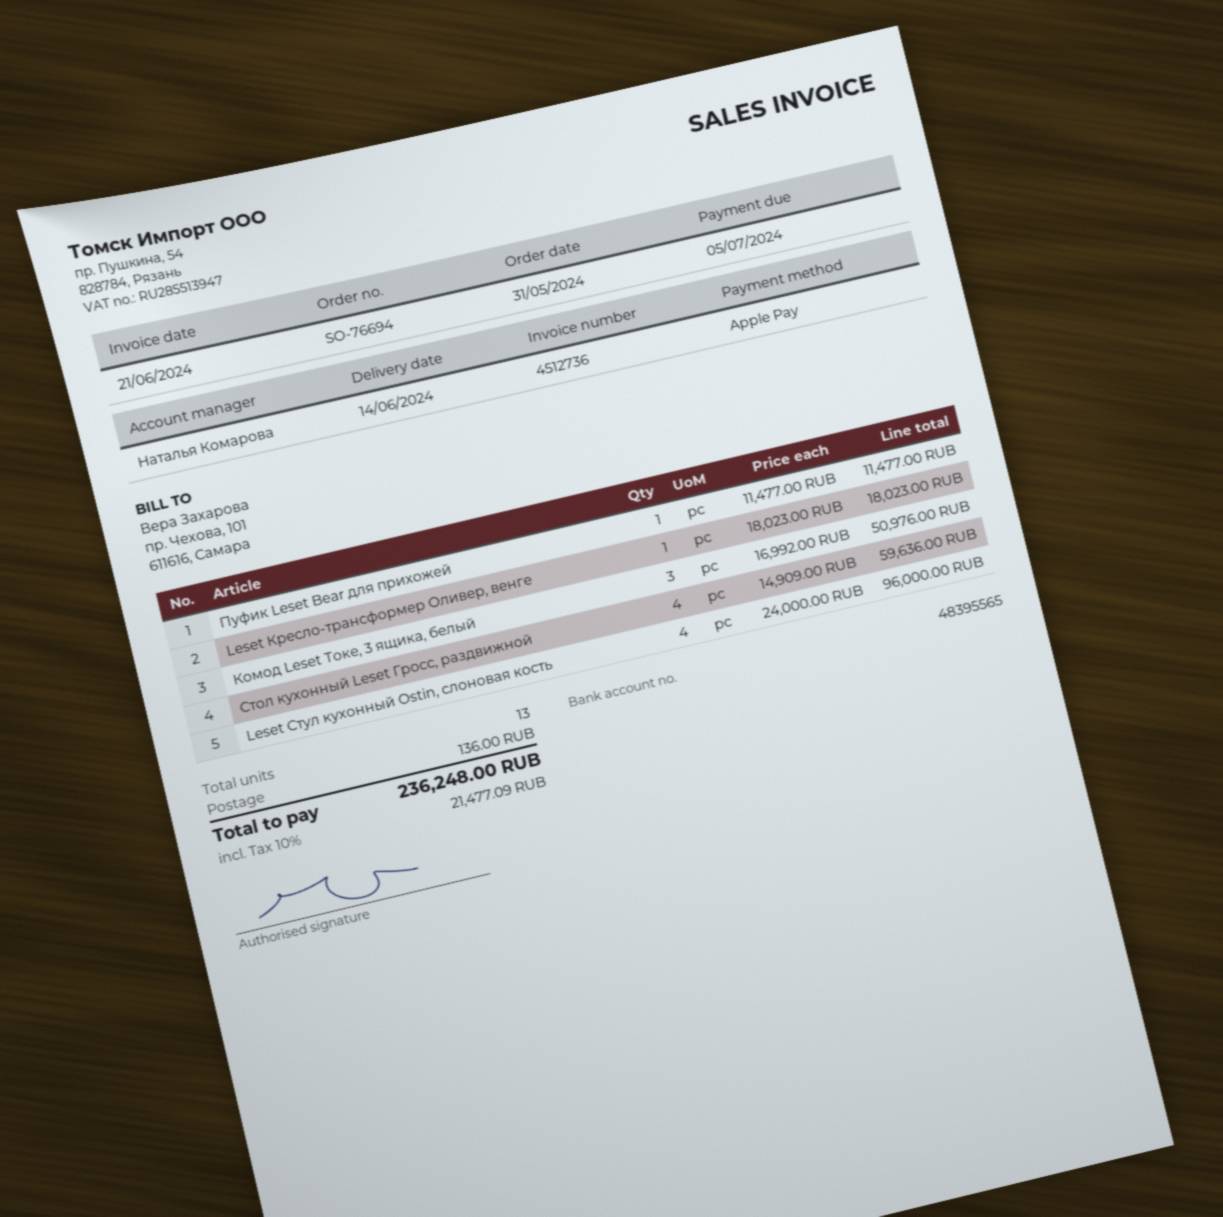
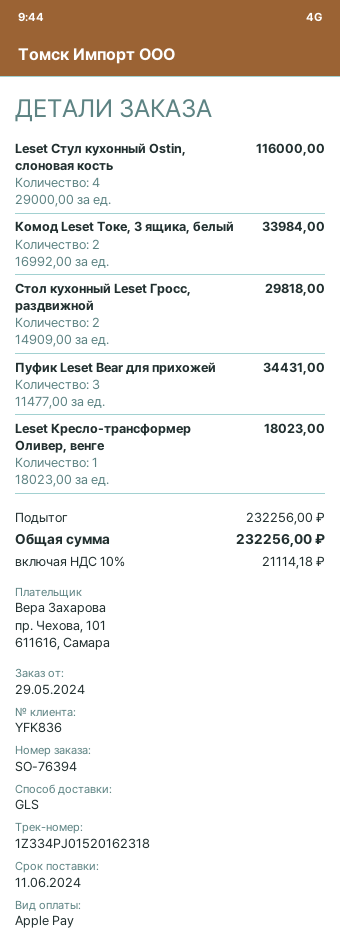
order number: SO-76694 -> SO-76394
order date: 2024-05-31 -> 2024-05-29
delivery date: 2024-06-14 -> 2024-06-11
Пуфик Leset Bear для прихожей: 1 x 11477.00 = 11477.00 -> 3 x 11477.00 = 34431.00
Комод Leset Токе, 3 ящика, белый: 3 x 16992.00 = 50976.00 -> 2 x 16992.00 = 33984.00
Стол кухонный Leset Гросс, раздвижной: 4 x 14909.00 = 59636.00 -> 2 x 14909.00 = 29818.00
Leset Стул кухонный Ostin, слоновая кость: 4 x 24000.00 = 96000.00 -> 4 x 29000.00 = 116000.00
shipping: 136.00 -> none
tax: 10% = 21477.09 -> 10% = 21114.18
total: 236248.00 -> 232256.00

